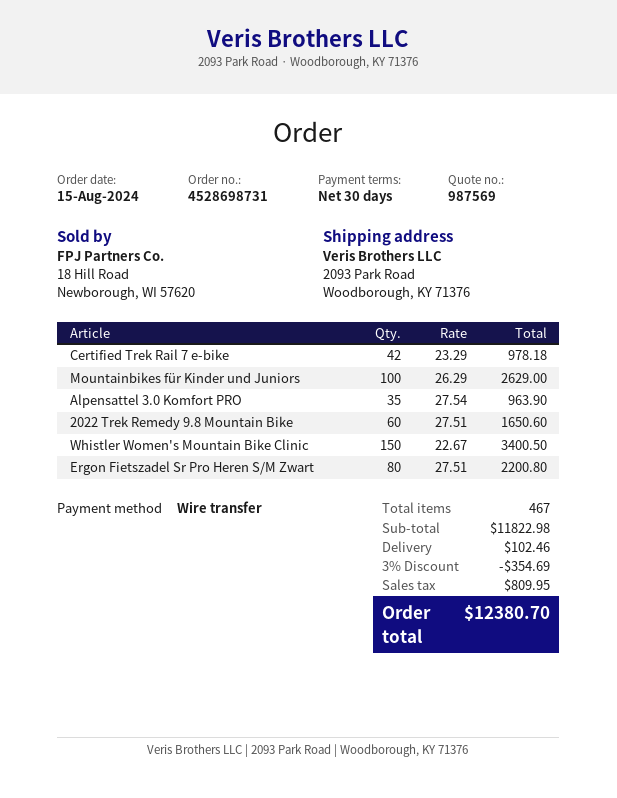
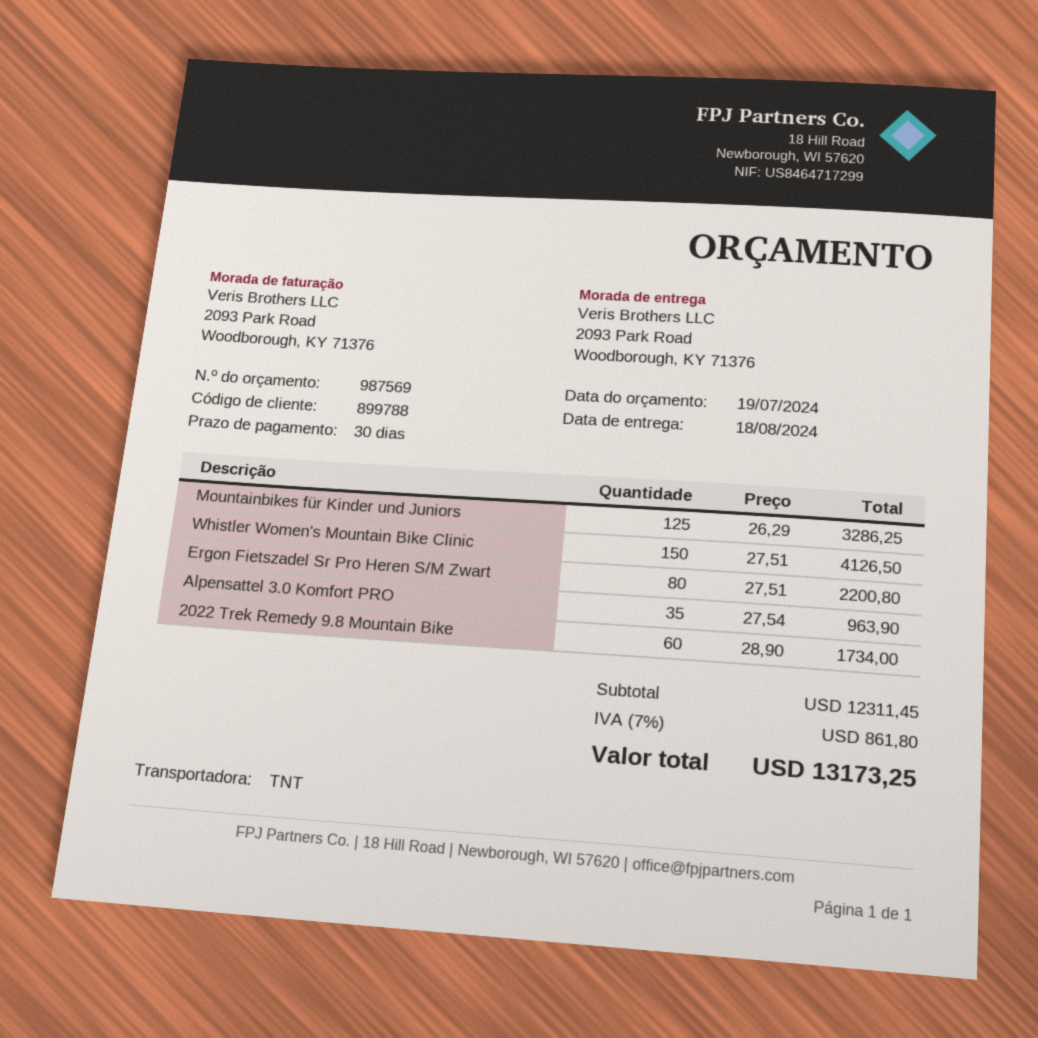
Certified Trek Rail 7 e-bike: 42 x 23.29 = 978.18 -> none
Mountainbikes für Kinder und Juniors: 100 x 26.29 = 2629.00 -> 125 x 26.29 = 3286.25
2022 Trek Remedy 9.8 Mountain Bike: 60 x 27.51 = 1650.60 -> 60 x 28.90 = 1734.00
Whistler Women's Mountain Bike Clinic: 150 x 22.67 = 3400.50 -> 150 x 27.51 = 4126.50
subtotal: 11822.98 -> 12311.45
discount: 3% = 354.69 -> none
shipping: 102.46 -> none
tax: 809.95 -> 861.80
total: 12380.70 -> 13173.25

